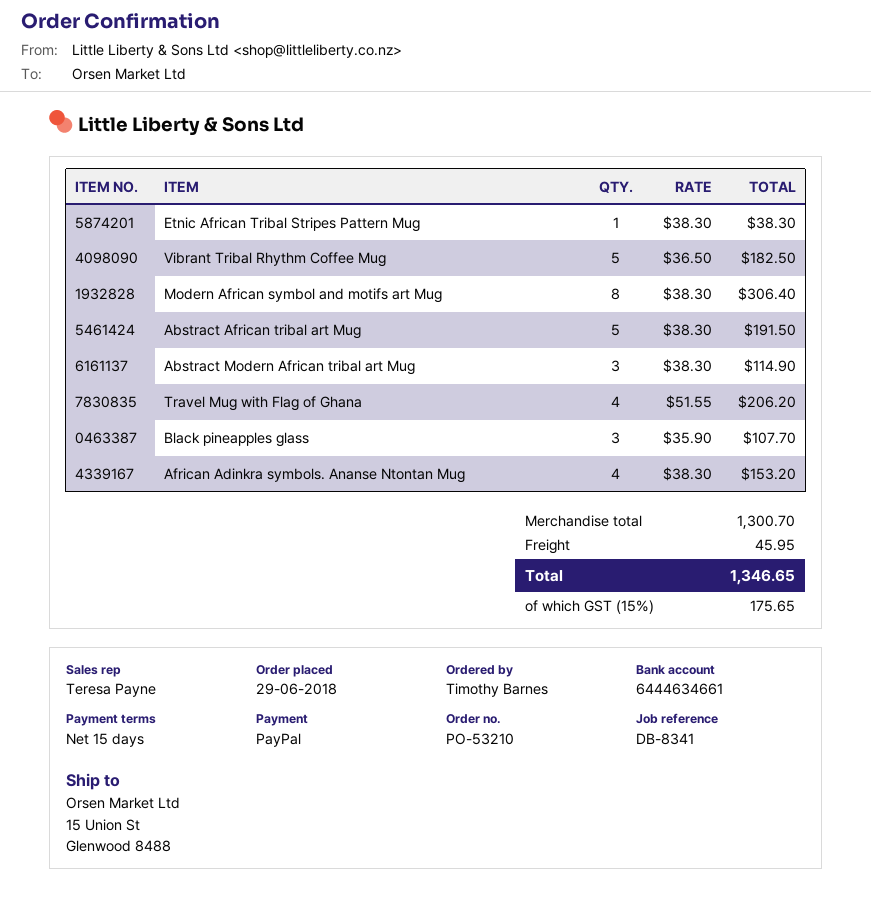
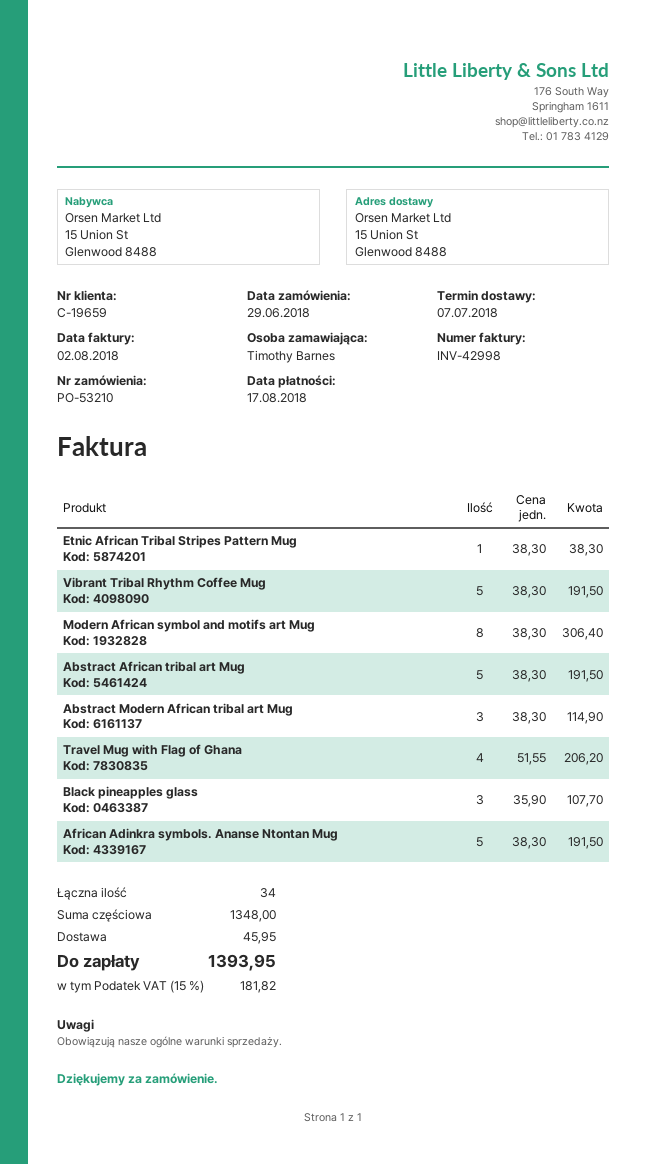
Vibrant Tribal Rhythm Coffee Mug: 5 x 36.50 = 182.50 -> 5 x 38.30 = 191.50
African Adinkra symbols. Ananse Ntontan Mug: 4 x 38.30 = 153.20 -> 5 x 38.30 = 191.50
subtotal: 1300.70 -> 1348.00
tax: 15% = 175.65 -> 15% = 181.82
total: 1346.65 -> 1393.95

